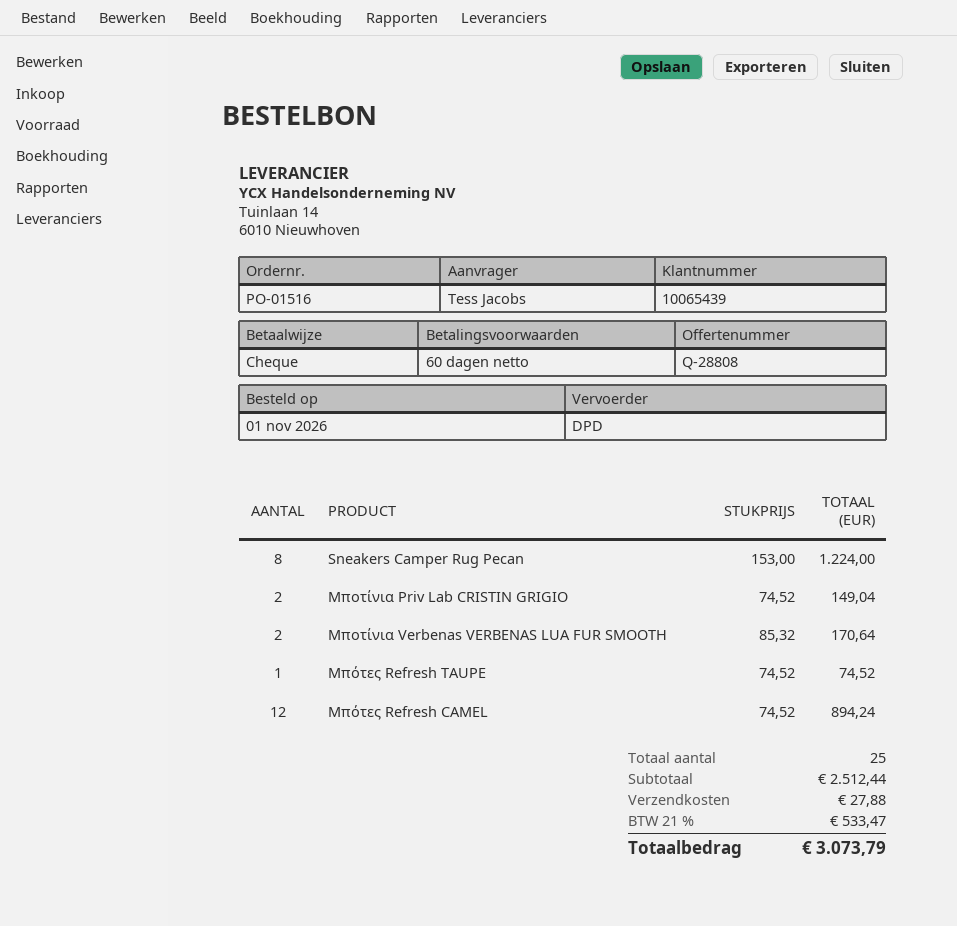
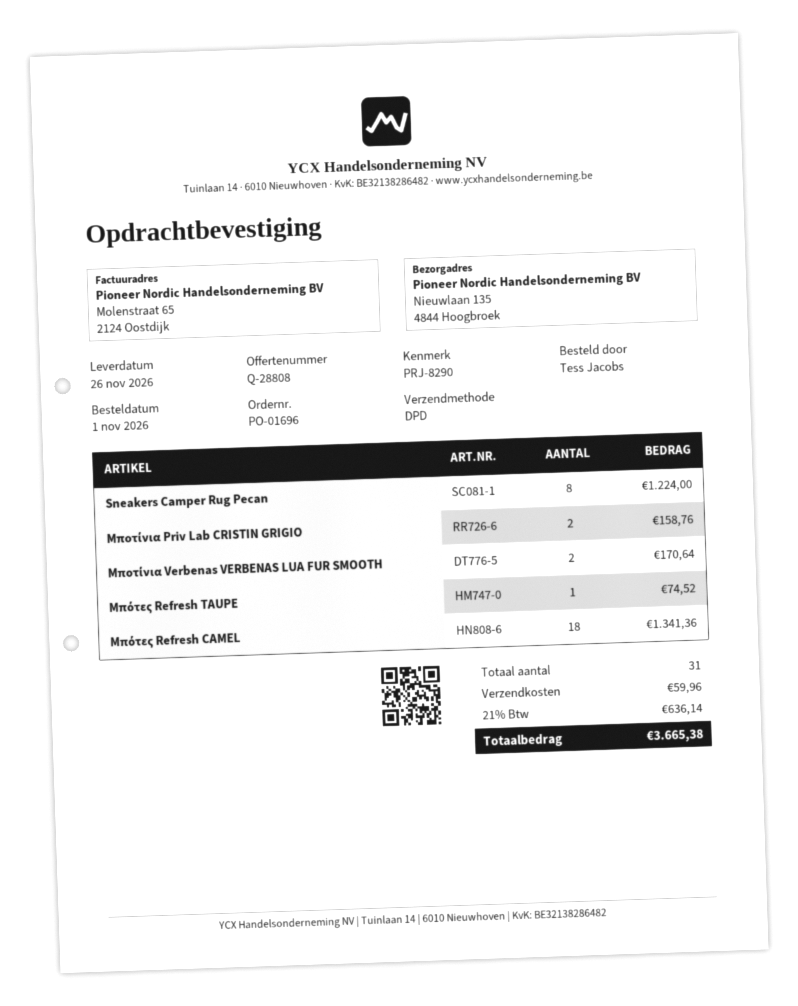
order number: PO-01516 -> PO-01696
Μποτίνια Priv Lab CRISTIN GRIGIO: 2 for 149.04 -> 2 for 158.76
Μπότες Refresh CAMEL: 12 for 894.24 -> 18 for 1341.36
total quantity: 25 -> 31
shipping: 27.88 -> 59.96
tax: 21% = 533.47 -> 21% = 636.14
total: 3073.79 -> 3665.38

